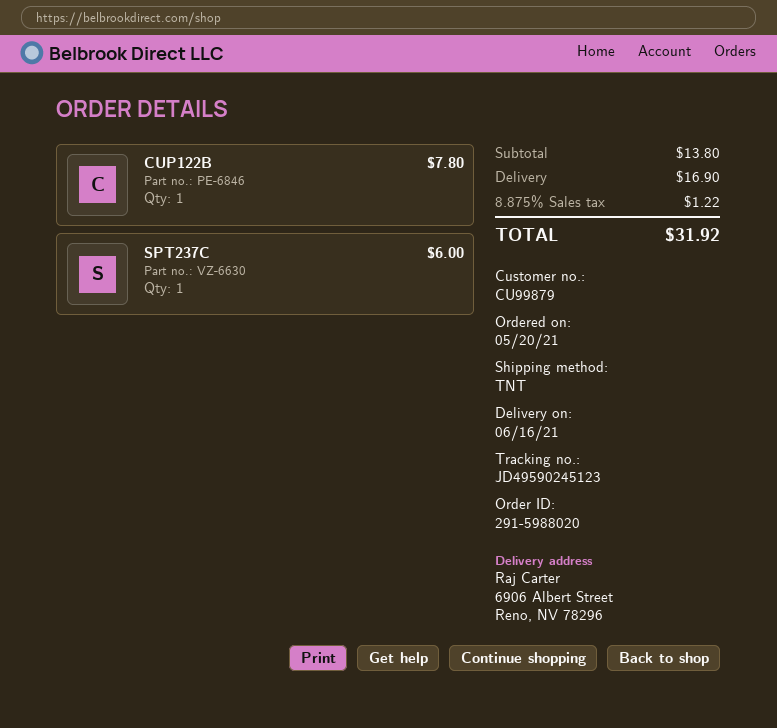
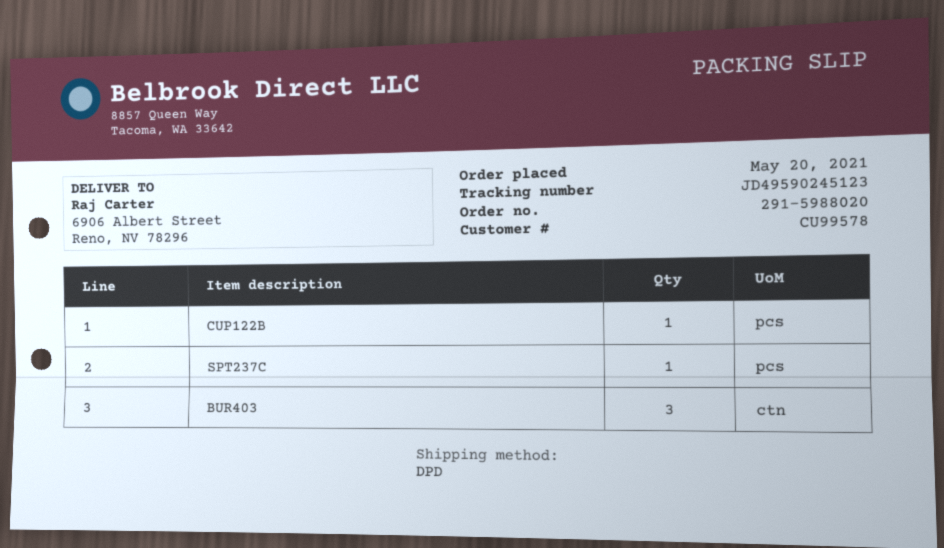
customer number: CU99879 -> CU99578
shipping method: TNT -> DPD
BUR403: none -> 3

